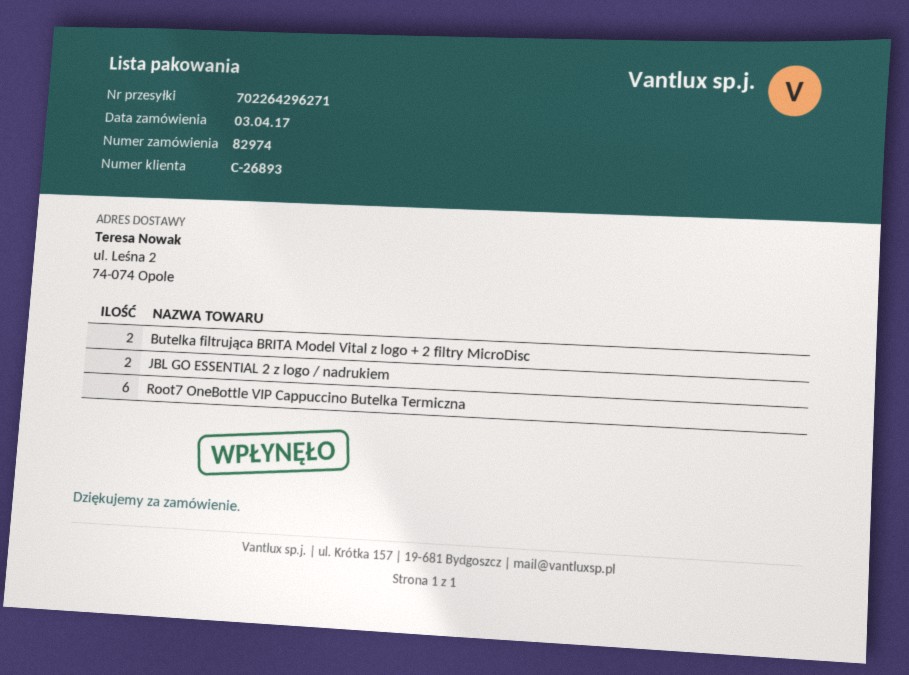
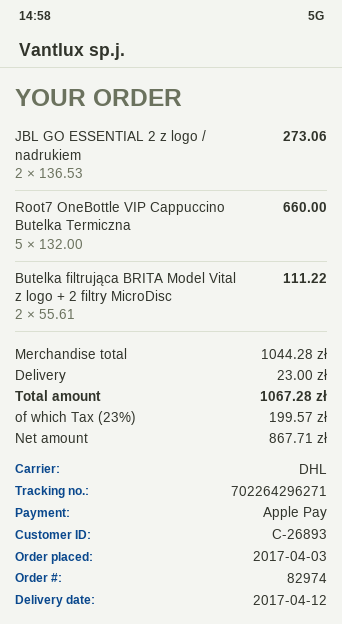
Root7 OneBottle VIP Cappuccino Butelka Termiczna: 6 -> 5

